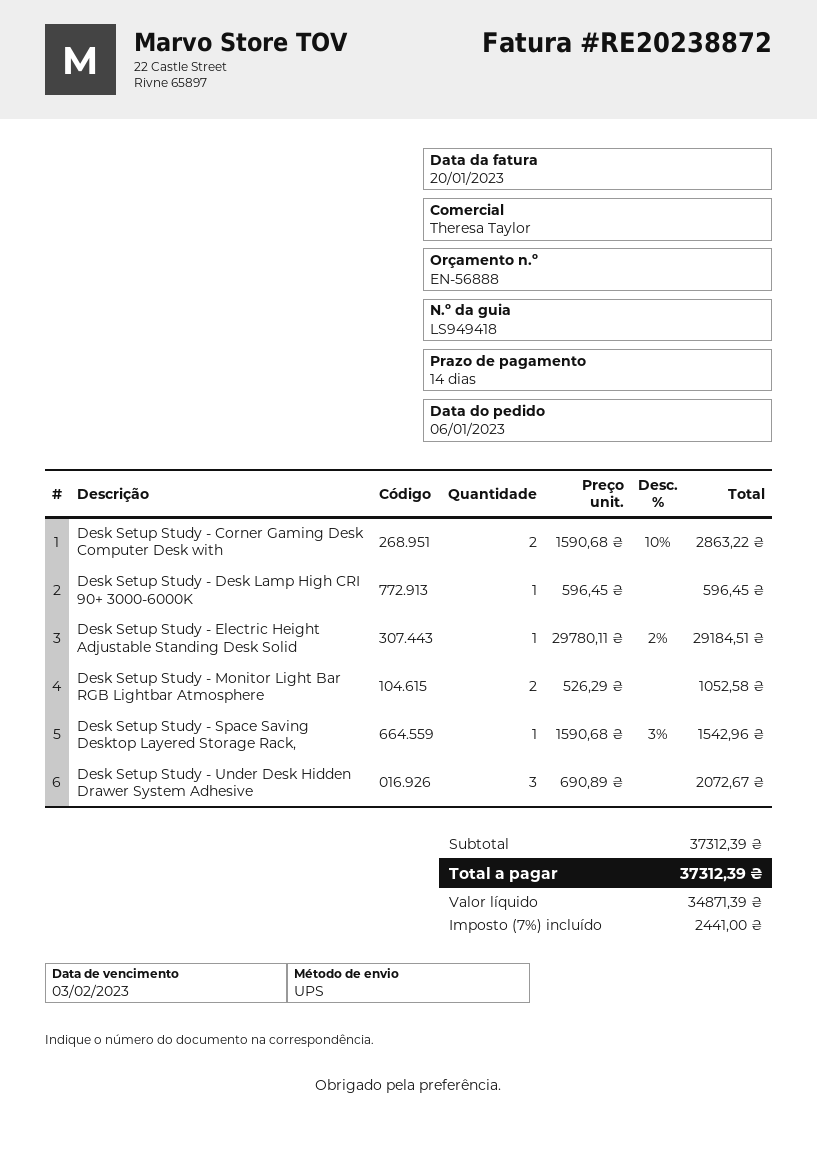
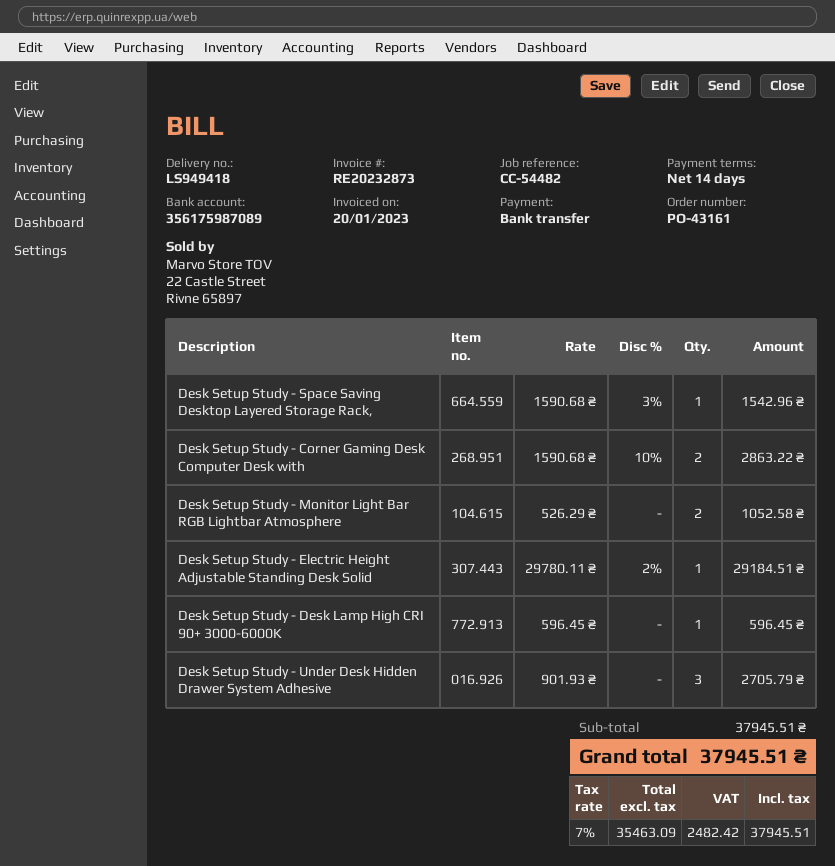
invoice number: RE20238872 -> RE20232873
Desk Setup Study - Under Desk Hidden Drawer System Adhesive: 3 x 690.89 = 2072.67 -> 3 x 901.93 = 2705.79
subtotal: 37312.39 -> 37945.51
net: 34871.39 -> 35463.09
tax: 7% = 2441.00 -> 7% = 2482.42
total: 37312.39 -> 37945.51

